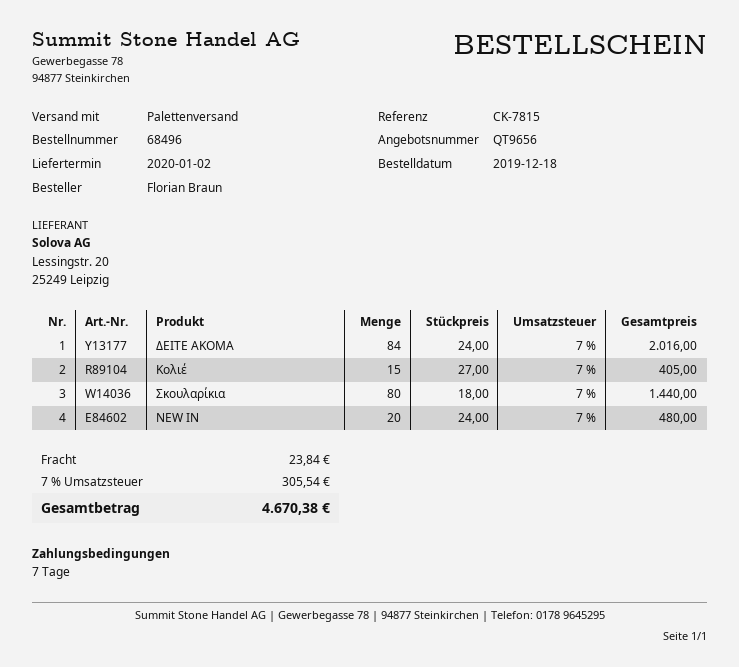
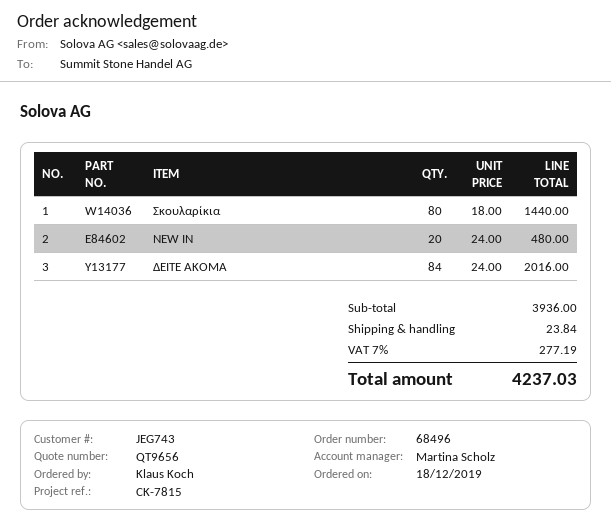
ordered by: Florian Braun -> Klaus Koch
Κολιέ: 15 x 27.00 = 405.00 -> none
tax: 7% = 305.54 -> 7% = 277.19
total: 4670.38 -> 4237.03

